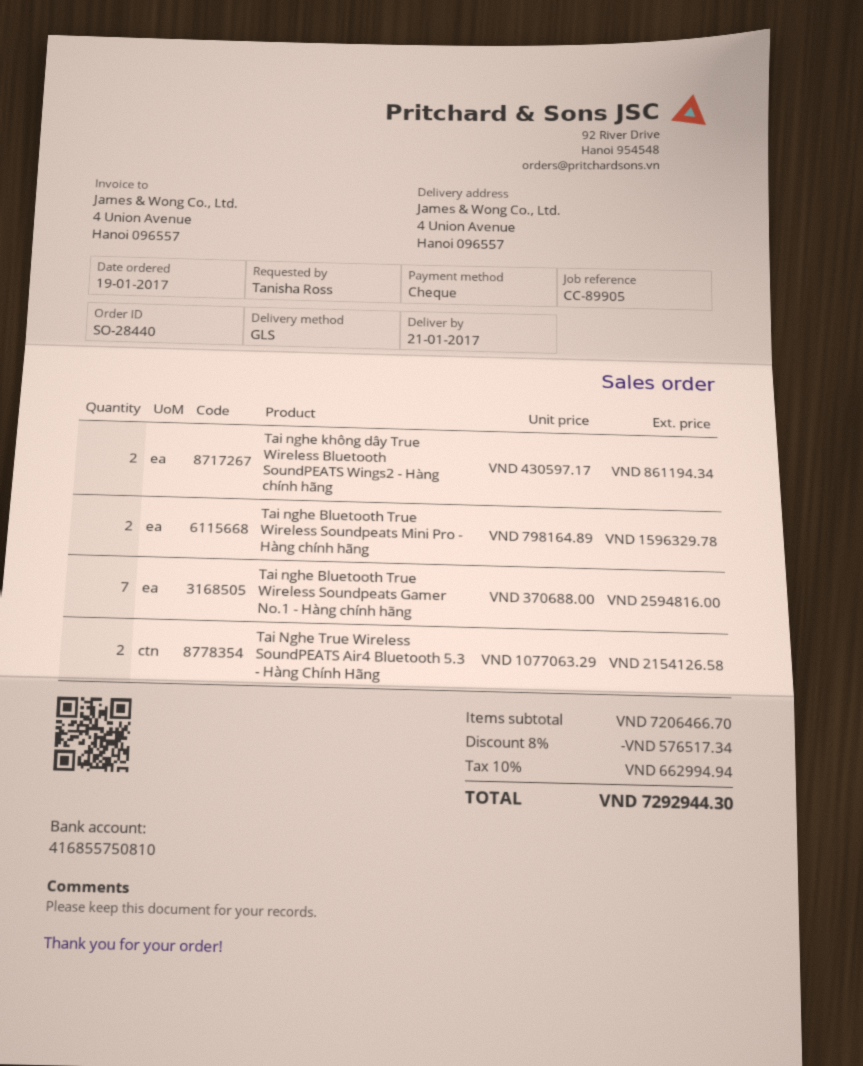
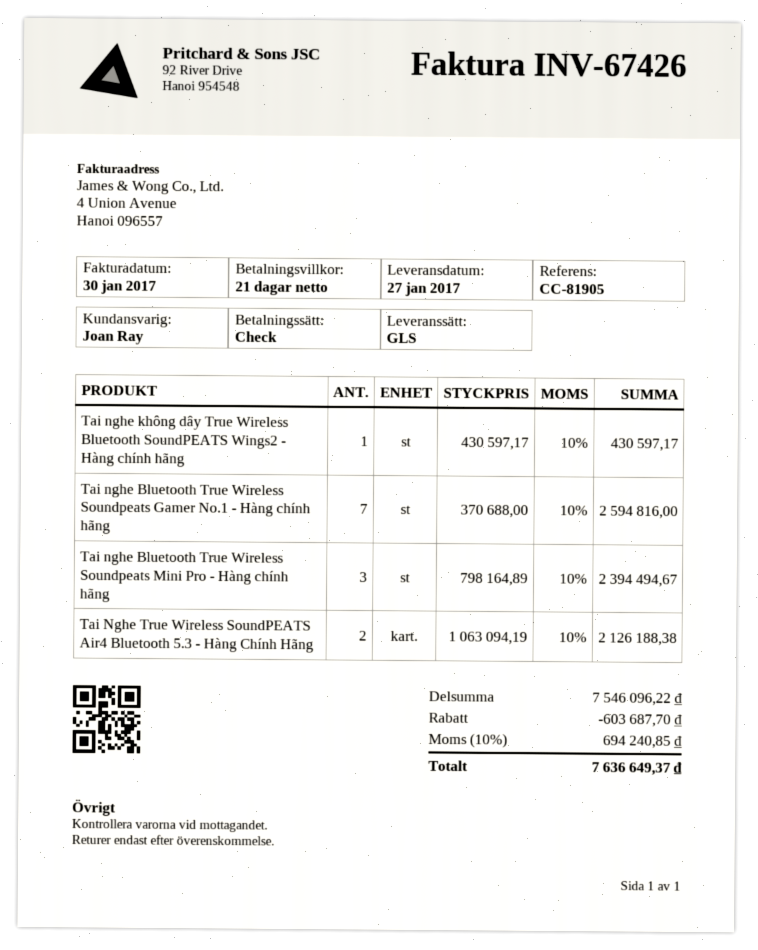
delivery date: 2017-01-21 -> 2017-01-27
reference: CC-89905 -> CC-81905
Tai nghe không dây True Wireless Bluetooth SoundPEATS Wings2 - Hàng chính hãng: 2 x 430597.17 = 861194.34 -> 1 x 430597.17 = 430597.17
Tai nghe Bluetooth True Wireless Soundpeats Mini Pro - Hàng chính hãng: 2 x 798164.89 = 1596329.78 -> 3 x 798164.89 = 2394494.67
Tai Nghe True Wireless SoundPEATS Air4 Bluetooth 5.3 - Hàng Chính Hãng: 2 x 1077063.29 = 2154126.58 -> 2 x 1063094.19 = 2126188.38
subtotal: 7206466.70 -> 7546096.22
discount: 576517.34 -> 603687.70
tax: 10% = 662994.94 -> 10% = 694240.85
total: 7292944.30 -> 7636649.37

